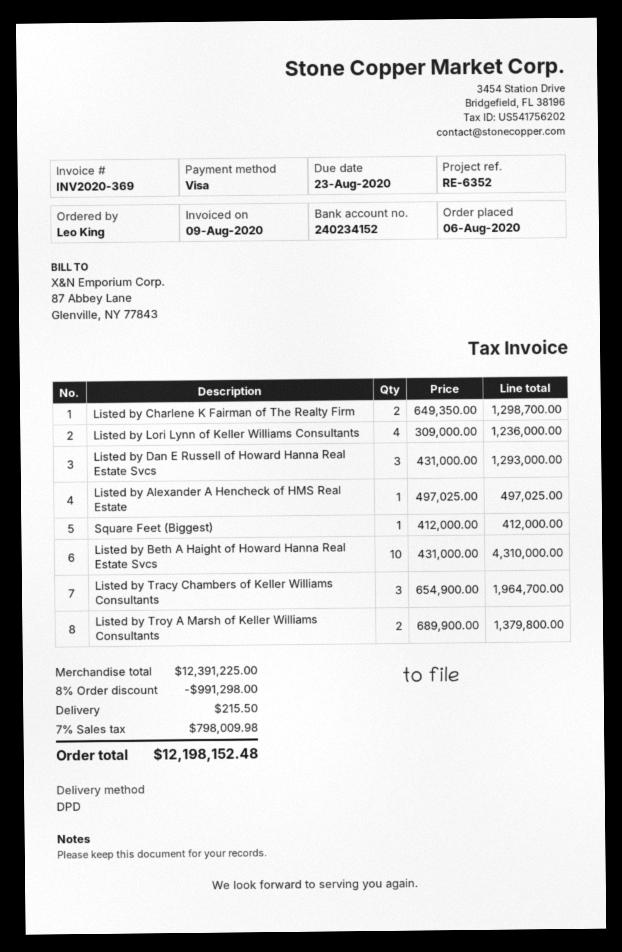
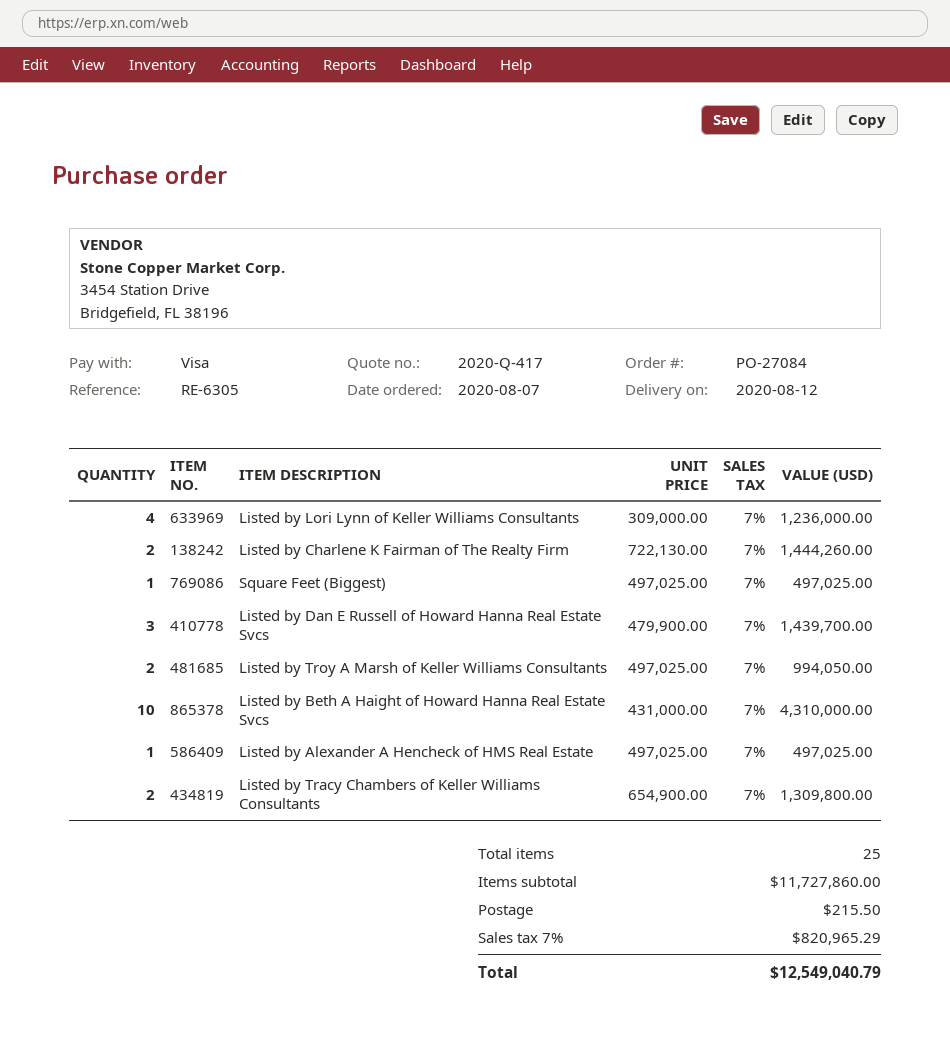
order date: 2020-08-06 -> 2020-08-07
reference: RE-6352 -> RE-6305
Listed by Charlene K Fairman of The Realty Firm: 2 x 649350.00 = 1298700.00 -> 2 x 722130.00 = 1444260.00
Listed by Dan E Russell of Howard Hanna Real Estate Svcs: 3 x 431000.00 = 1293000.00 -> 3 x 479900.00 = 1439700.00
Square Feet (Biggest): 1 x 412000.00 = 412000.00 -> 1 x 497025.00 = 497025.00
Listed by Tracy Chambers of Keller Williams Consultants: 3 x 654900.00 = 1964700.00 -> 2 x 654900.00 = 1309800.00
Listed by Troy A Marsh of Keller Williams Consultants: 2 x 689900.00 = 1379800.00 -> 2 x 497025.00 = 994050.00
subtotal: 12391225.00 -> 11727860.00
discount: 8% = 991298.00 -> none
tax: 7% = 798009.98 -> 7% = 820965.29
total: 12198152.48 -> 12549040.79

